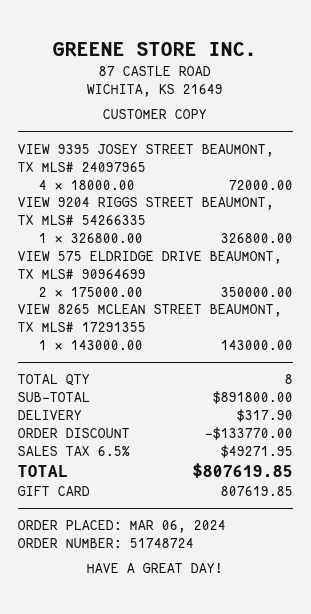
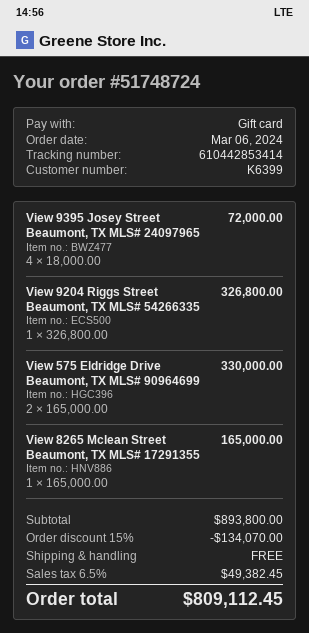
VIEW 575 ELDRIDGE DRIVE BEAUMONT, TX MLS# 90964699: 2 x 175000.00 = 350000.00 -> 2 x 165000.00 = 330000.00
VIEW 8265 MCLEAN STREET BEAUMONT, TX MLS# 17291355: 1 x 143000.00 = 143000.00 -> 1 x 165000.00 = 165000.00
subtotal: 891800.00 -> 893800.00
discount: 133770.00 -> 134070.00
shipping: 317.90 -> 0.00
tax: 6.5% = 49271.95 -> 6.5% = 49382.45
total: 807619.85 -> 809112.45

